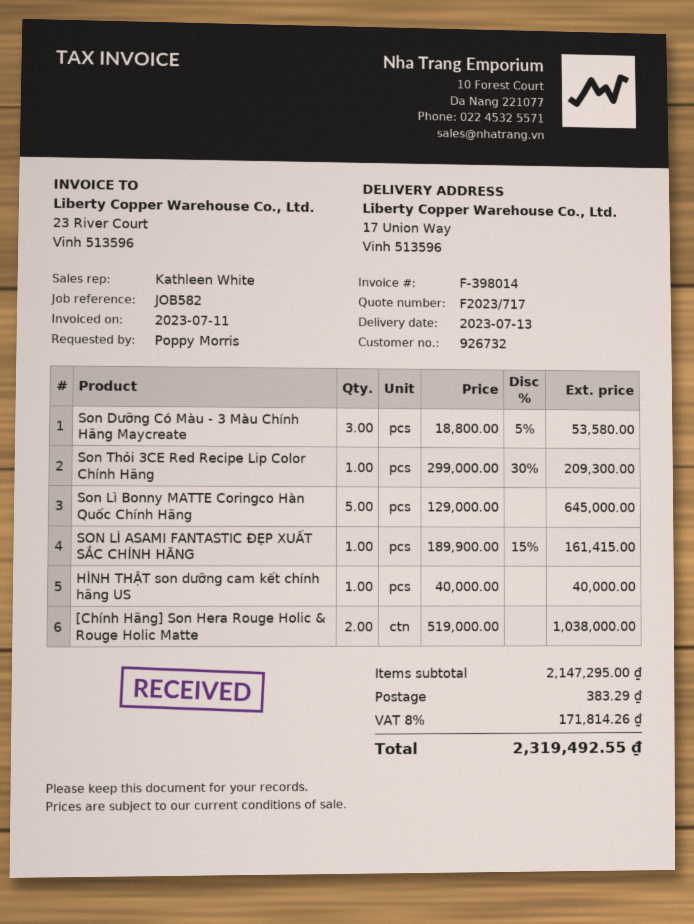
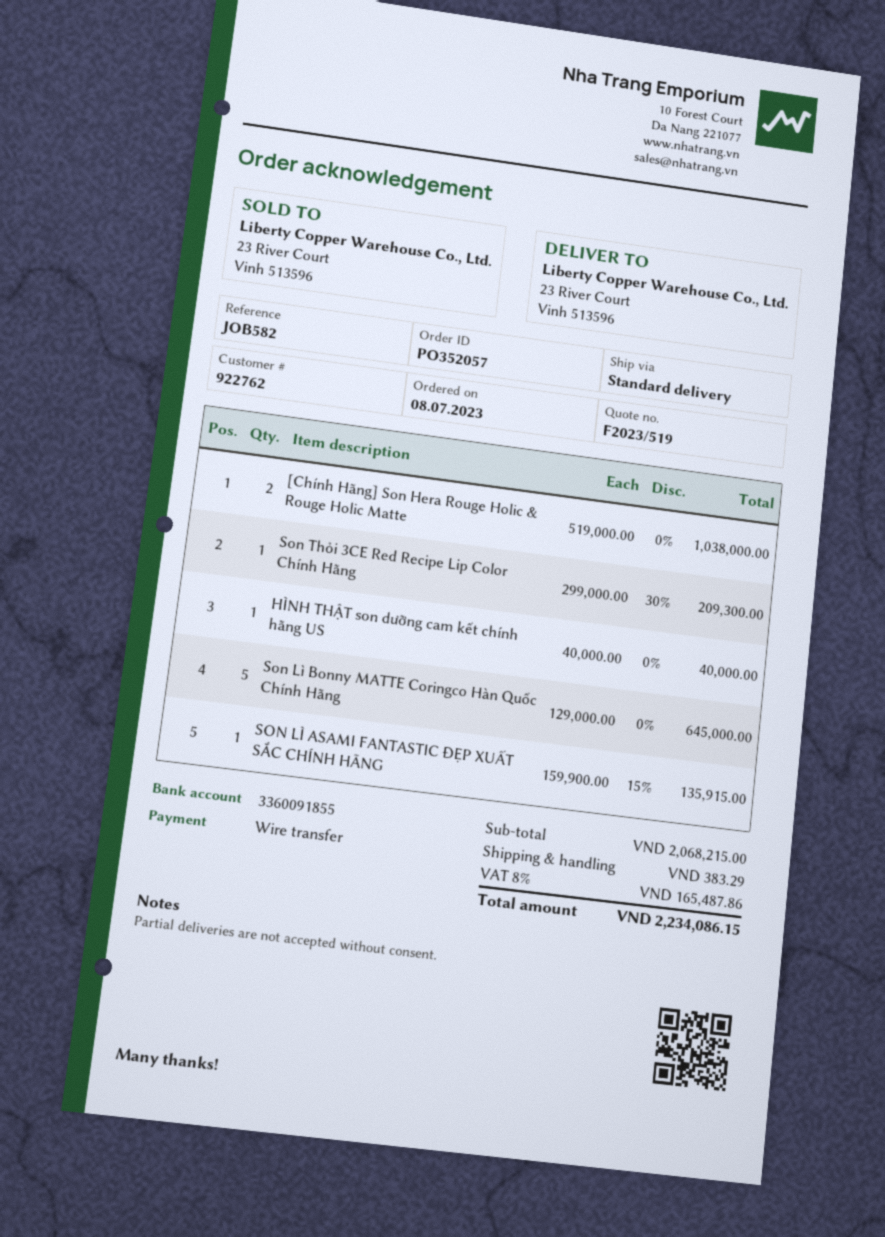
quote number: F2023/717 -> F2023/519
customer number: 926732 -> 922762
ship to: 17 Union Way, Vinh 513596 -> 23 River Court, Vinh 513596
Son Dưỡng Có Màu - 3 Màu Chính Hãng Maycreate: 3 x 18800.00 - 5% = 53580.00 -> none
SON LÌ ASAMI FANTASTIC ĐẸP XUẤT SẮC CHÍNH HÃNG: 1 x 189900.00 - 15% = 161415.00 -> 1 x 159900.00 - 15% = 135915.00
subtotal: 2147295.00 -> 2068215.00
tax: 8% = 171814.26 -> 8% = 165487.86
total: 2319492.55 -> 2234086.15

